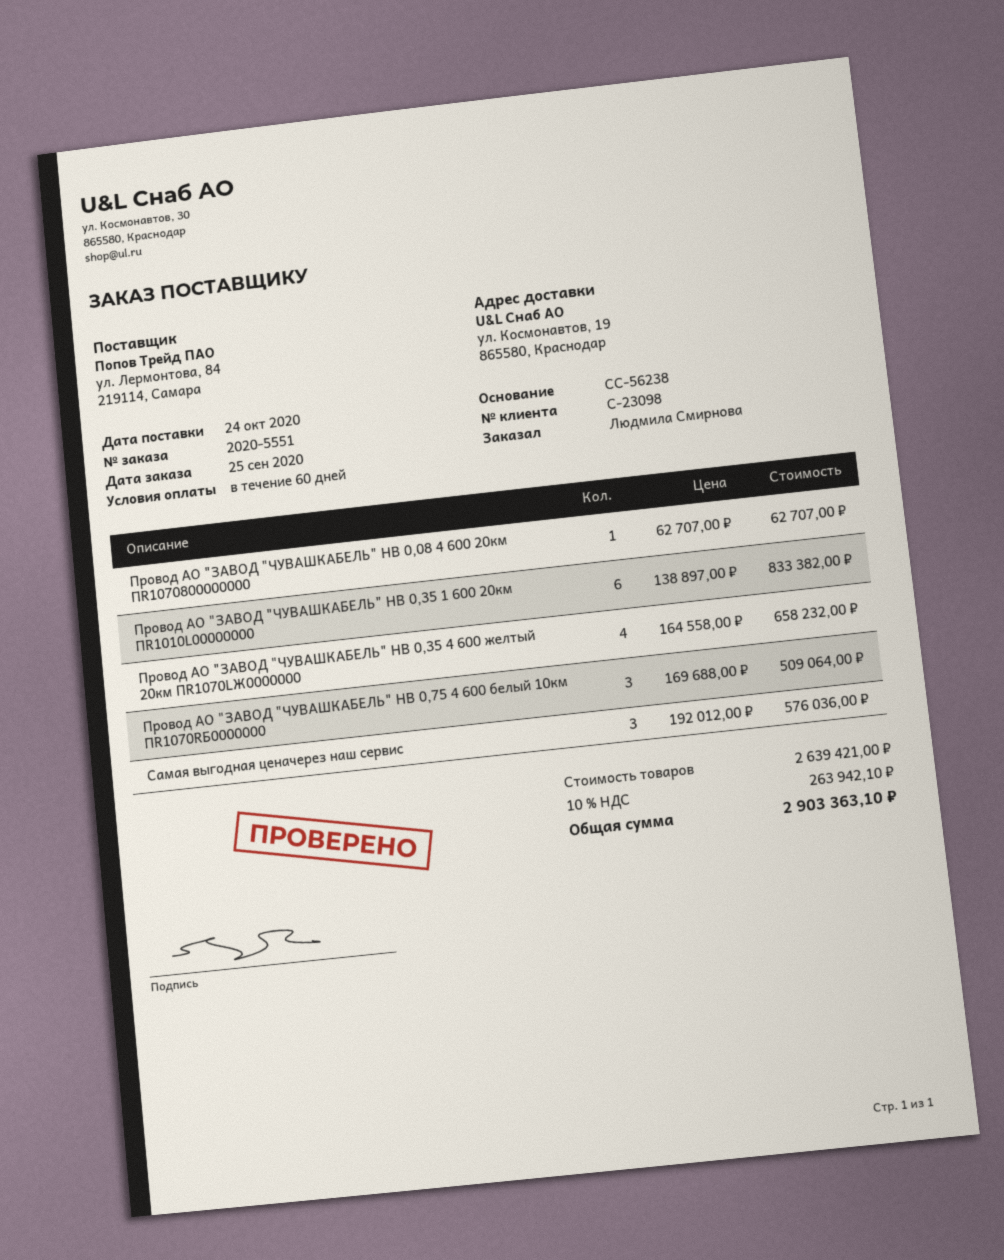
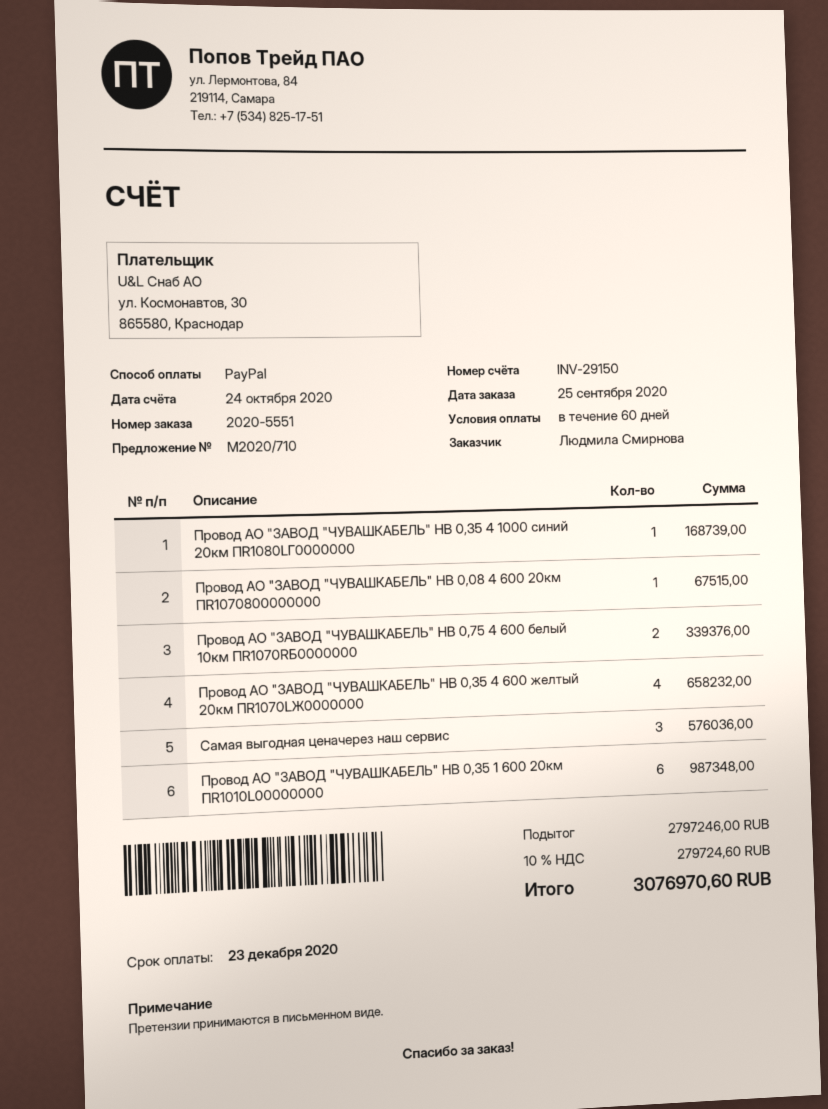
Провод АО "ЗАВОД "ЧУВАШКАБЕЛЬ" НВ 0,08 4 600 20км ПR1070800000000: 1 for 62707.00 -> 1 for 67515.00
Провод АО "ЗАВОД "ЧУВАШКАБЕЛЬ" НВ 0,35 1 600 20км ПR1010L00000000: 6 for 833382.00 -> 6 for 987348.00
Провод АО "ЗАВОД "ЧУВАШКАБЕЛЬ" НВ 0,75 4 600 белый 10км ПR1070RБ0000000: 3 for 509064.00 -> 2 for 339376.00
Провод АО "ЗАВОД "ЧУВАШКАБЕЛЬ" НВ 0,35 4 1000 синий 20км ПR1080LГ0000000: none -> 1 for 168739.00
subtotal: 2639421.00 -> 2797246.00
tax: 10% = 263942.10 -> 10% = 279724.60
total: 2903363.10 -> 3076970.60

